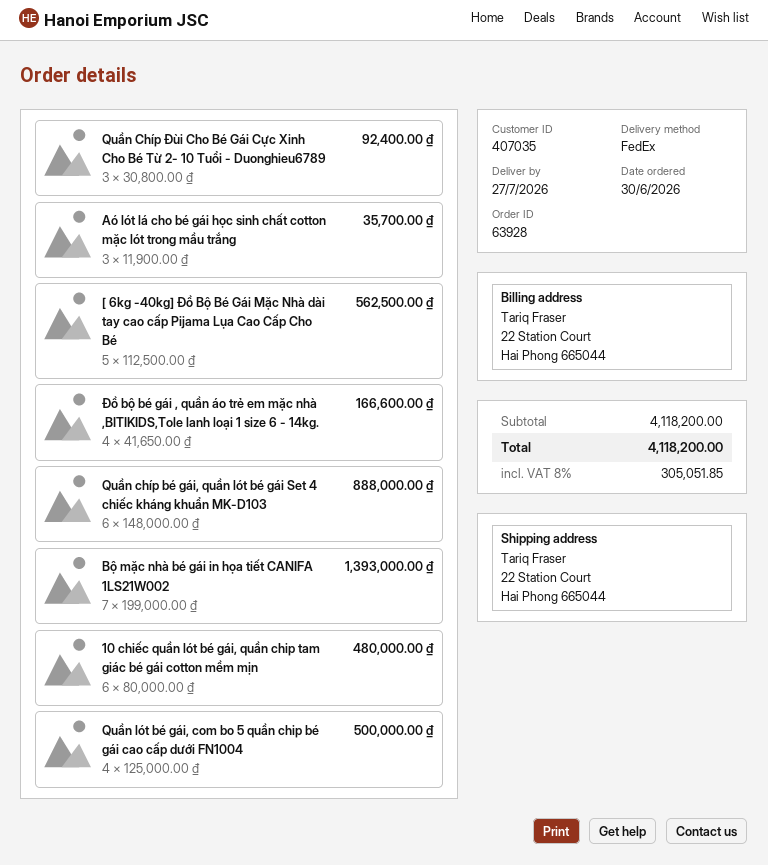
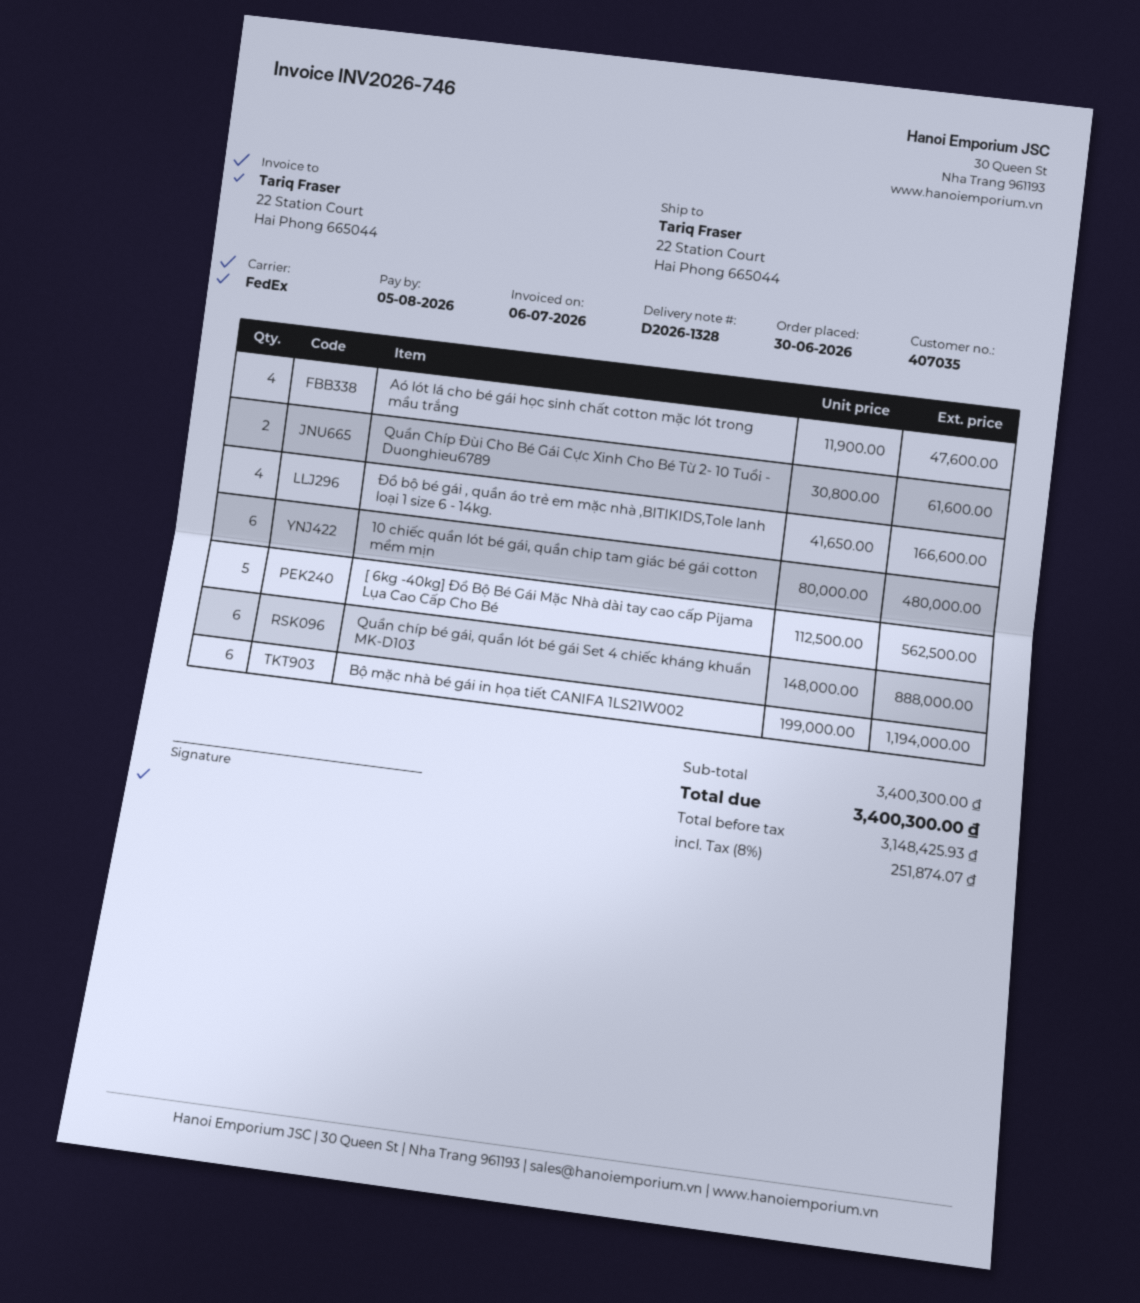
Quần Chíp Đùi Cho Bé Gái Cực Xinh Cho Bé Từ 2- 10 Tuổi - Duonghieu6789: 3 x 30800.00 = 92400.00 -> 2 x 30800.00 = 61600.00
Aó lót lá cho bé gái học sinh chất cotton mặc lót trong mầu trắng: 3 x 11900.00 = 35700.00 -> 4 x 11900.00 = 47600.00
Bộ mặc nhà bé gái in họa tiết CANIFA 1LS21W002: 7 x 199000.00 = 1393000.00 -> 6 x 199000.00 = 1194000.00
Quần lót bé gái, com bo 5 quần chip bé gái cao cấp dưới FN1004: 4 x 125000.00 = 500000.00 -> none
subtotal: 4118200.00 -> 3400300.00
tax: 8% = 305051.85 -> 8% = 251874.07
total: 4118200.00 -> 3400300.00

